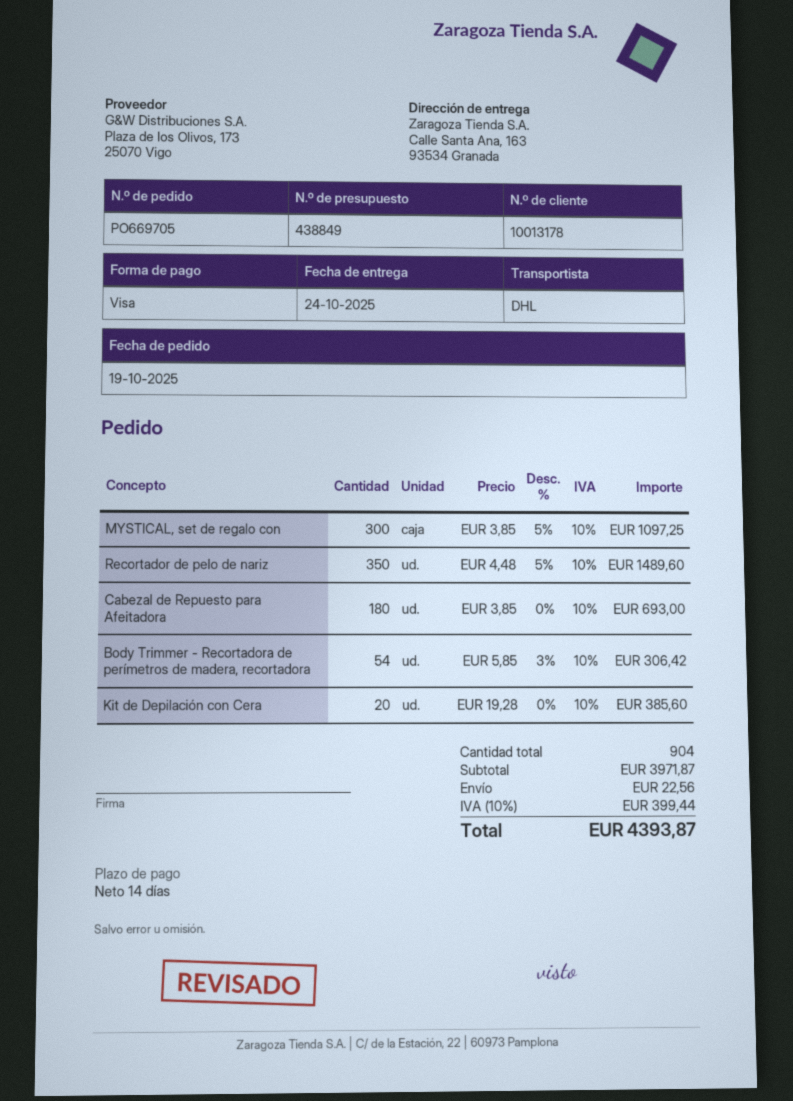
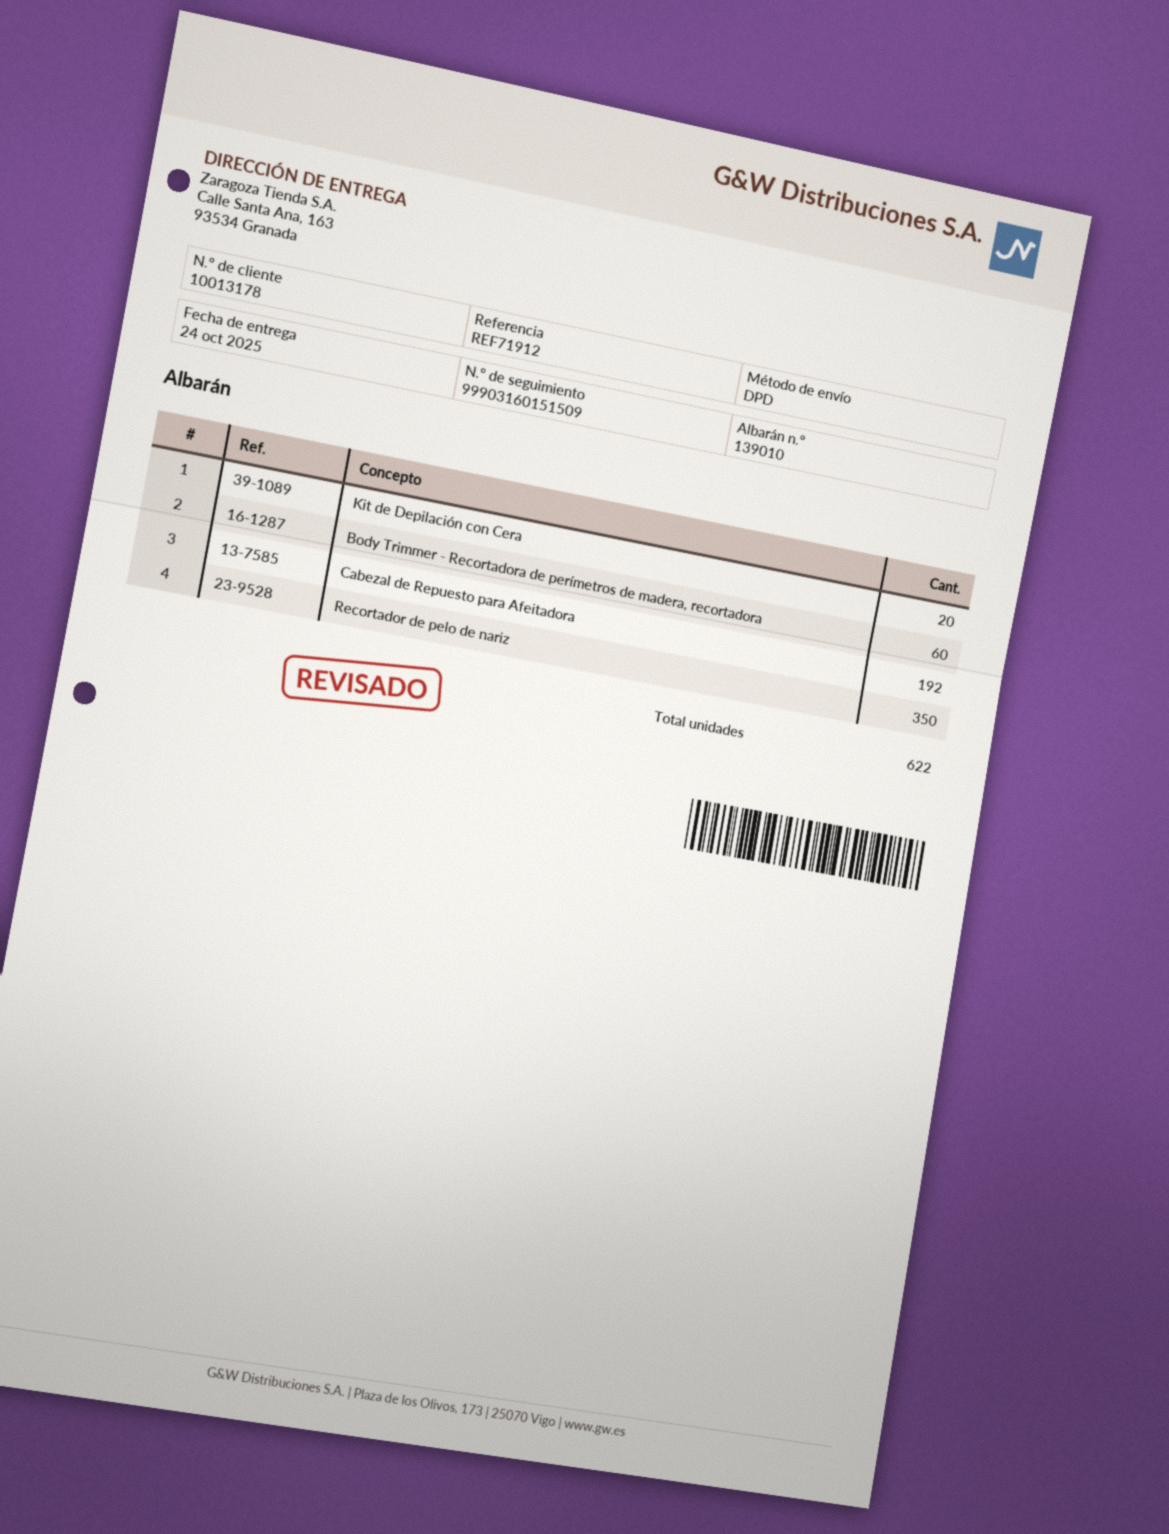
shipping method: DHL -> DPD
MYSTICAL, set de regalo con: 300 -> none
Cabezal de Repuesto para Afeitadora: 180 -> 192
Body Trimmer - Recortadora de perímetros de madera, recortadora: 54 -> 60
total quantity: 904 -> 622

